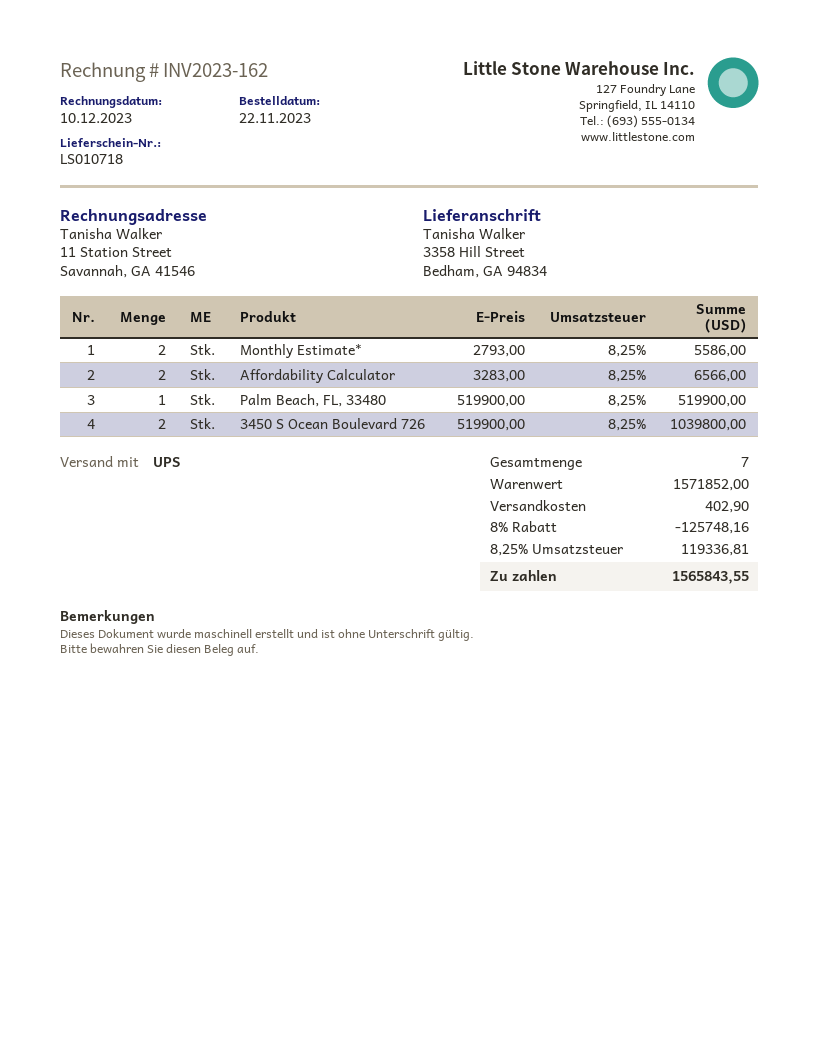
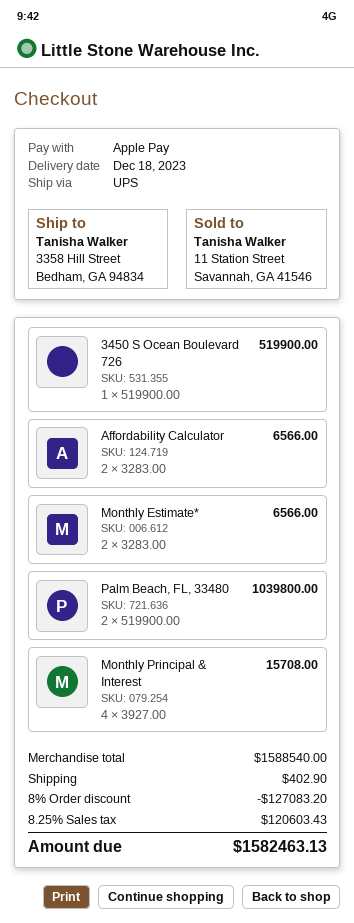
Monthly Estimate*: 2 x 2793.00 = 5586.00 -> 2 x 3283.00 = 6566.00
Palm Beach, FL, 33480: 1 x 519900.00 = 519900.00 -> 2 x 519900.00 = 1039800.00
3450 S Ocean Boulevard 726: 2 x 519900.00 = 1039800.00 -> 1 x 519900.00 = 519900.00
Monthly Principal & Interest: none -> 4 x 3927.00 = 15708.00
subtotal: 1571852.00 -> 1588540.00
discount: 8% = 125748.16 -> 8% = 127083.20
tax: 8.25% = 119336.81 -> 8.25% = 120603.43
total: 1565843.55 -> 1582463.13

